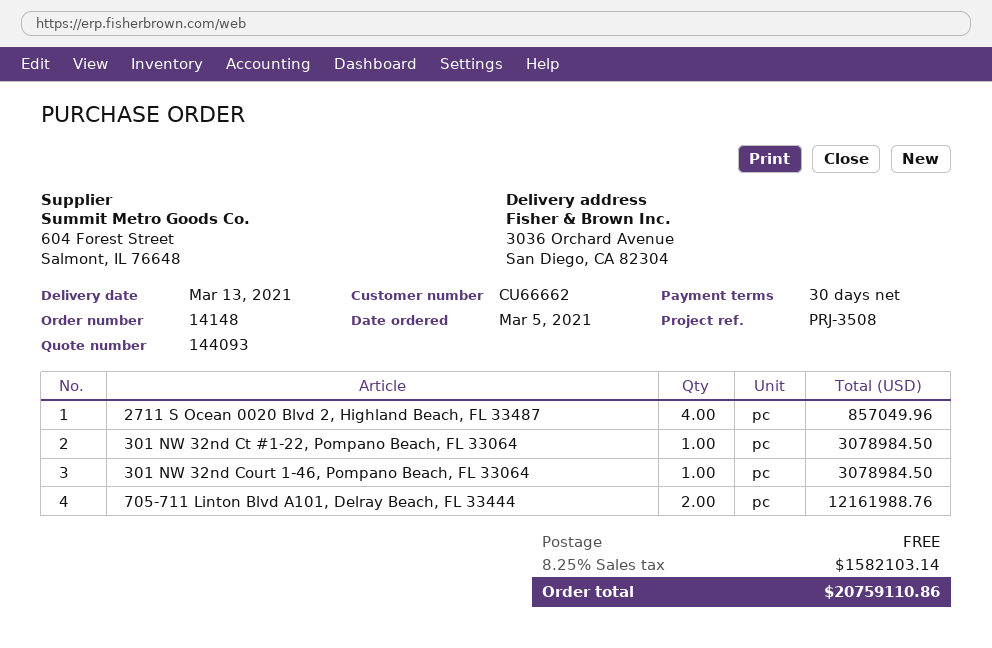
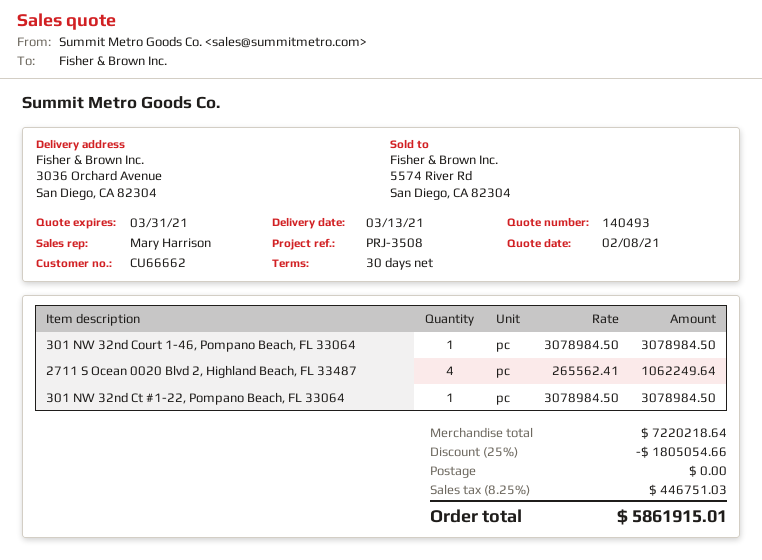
quote number: 144093 -> 140493
2711 S Ocean 0020 Blvd 2, Highland Beach, FL 33487: 4 for 857049.96 -> 4 for 1062249.64
705-711 Linton Blvd A101, Delray Beach, FL 33444: 2 for 12161988.76 -> none
discount: none -> 25% = 1805054.66
tax: 8.25% = 1582103.14 -> 8.25% = 446751.03
total: 20759110.86 -> 5861915.01

